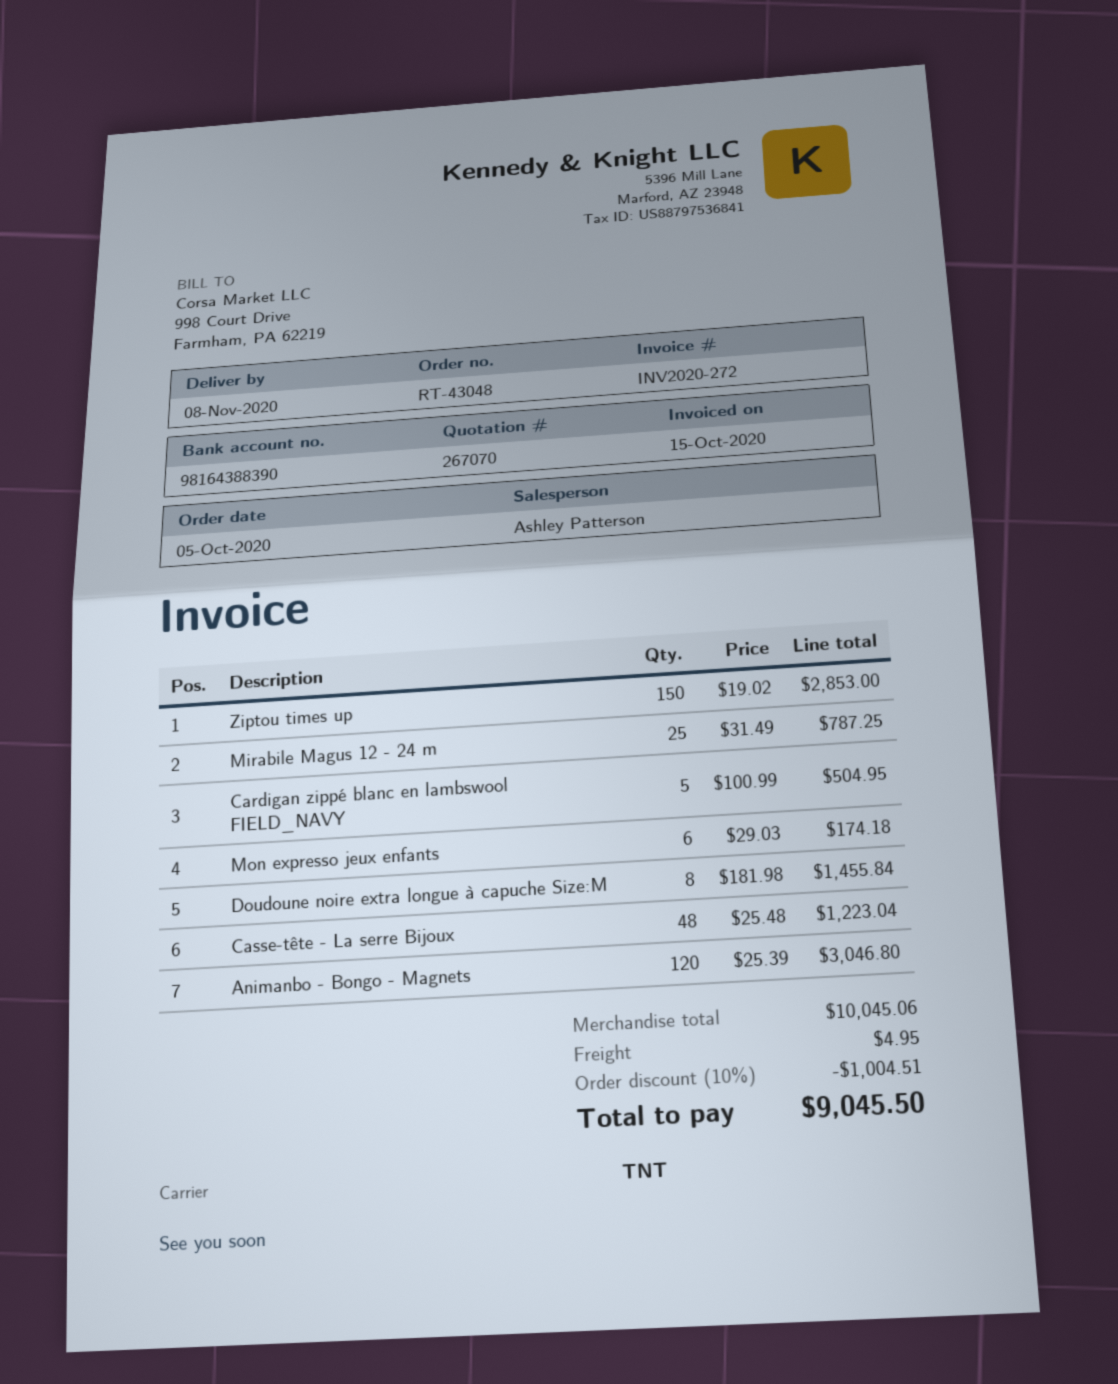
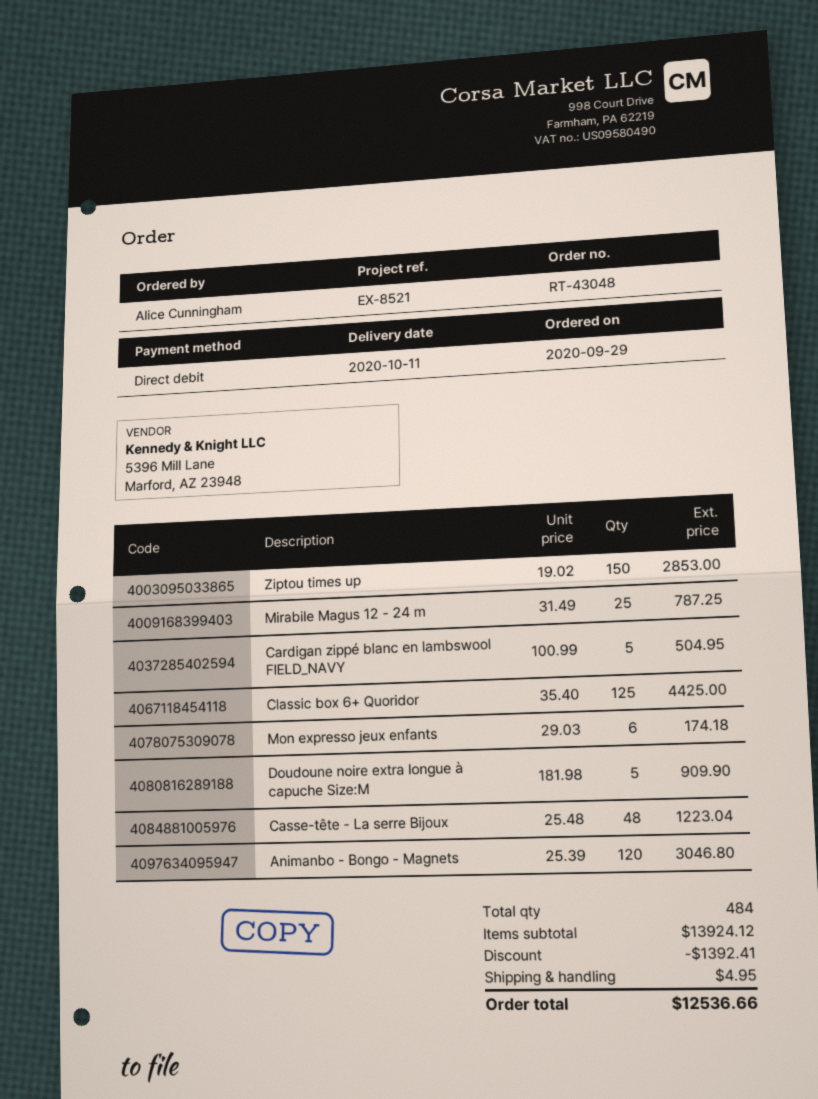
order date: 2020-10-05 -> 2020-09-29
delivery date: 2020-11-08 -> 2020-10-11
Doudoune noire extra longue à capuche Size:M: 8 x 181.98 = 1455.84 -> 5 x 181.98 = 909.90
Classic box 6+ Quoridor: none -> 125 x 35.40 = 4425.00
subtotal: 10045.06 -> 13924.12
discount: 1004.51 -> 1392.41
total: 9045.50 -> 12536.66

